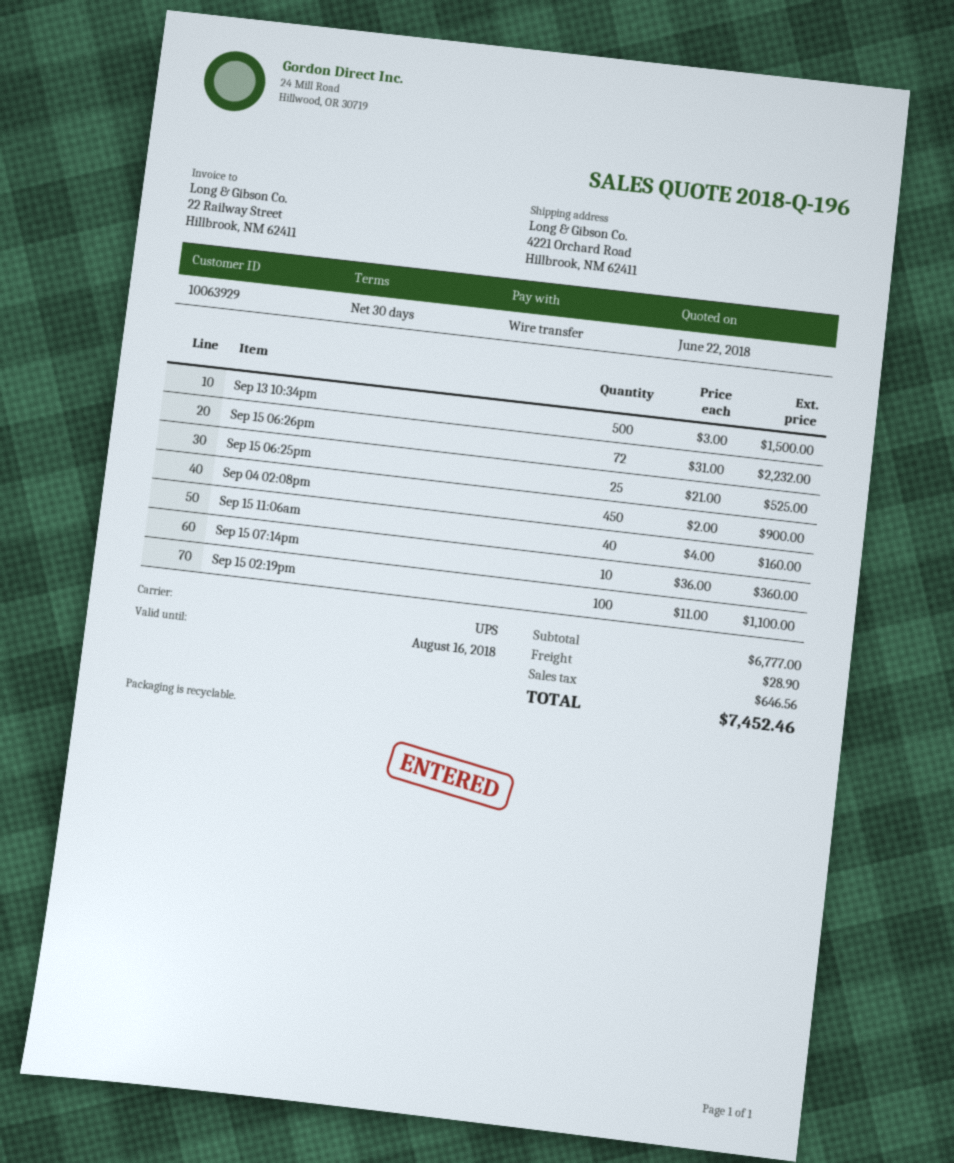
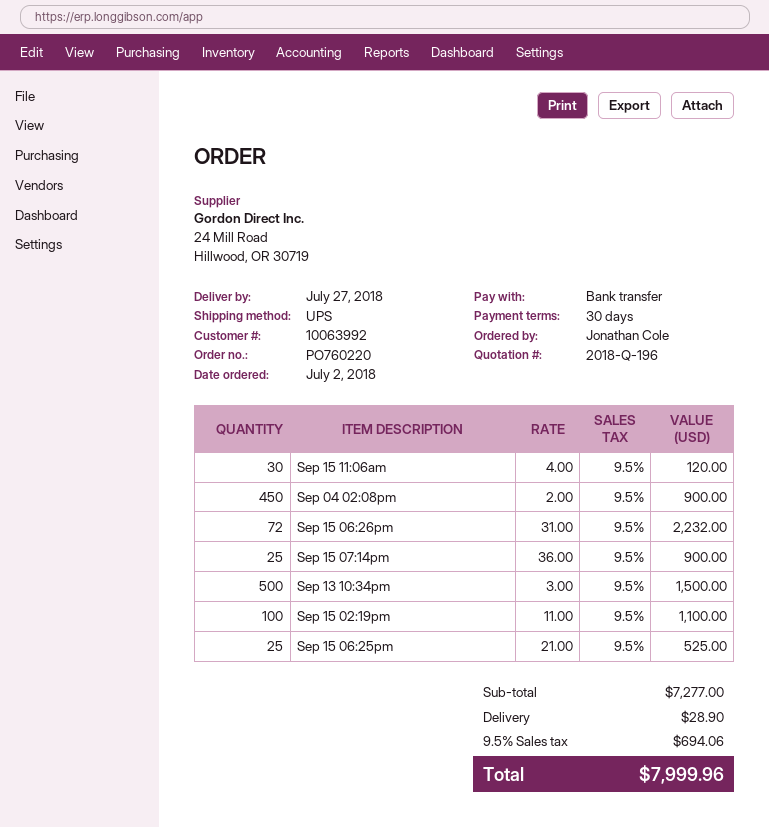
customer number: 10063929 -> 10063992
Sep 15 11:06am: 40 x 4.00 = 160.00 -> 30 x 4.00 = 120.00
Sep 15 07:14pm: 10 x 36.00 = 360.00 -> 25 x 36.00 = 900.00
subtotal: 6777.00 -> 7277.00
tax: 646.56 -> 694.06
total: 7452.46 -> 7999.96

